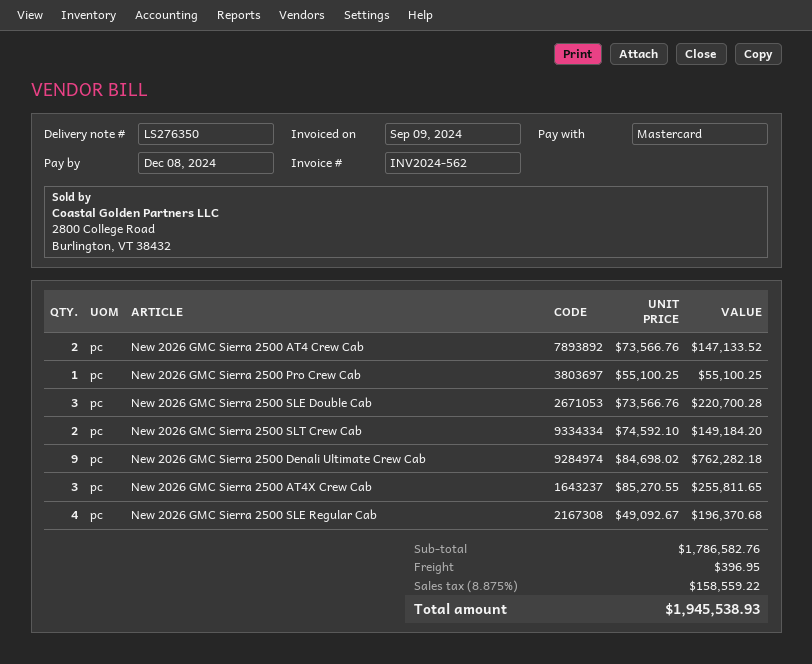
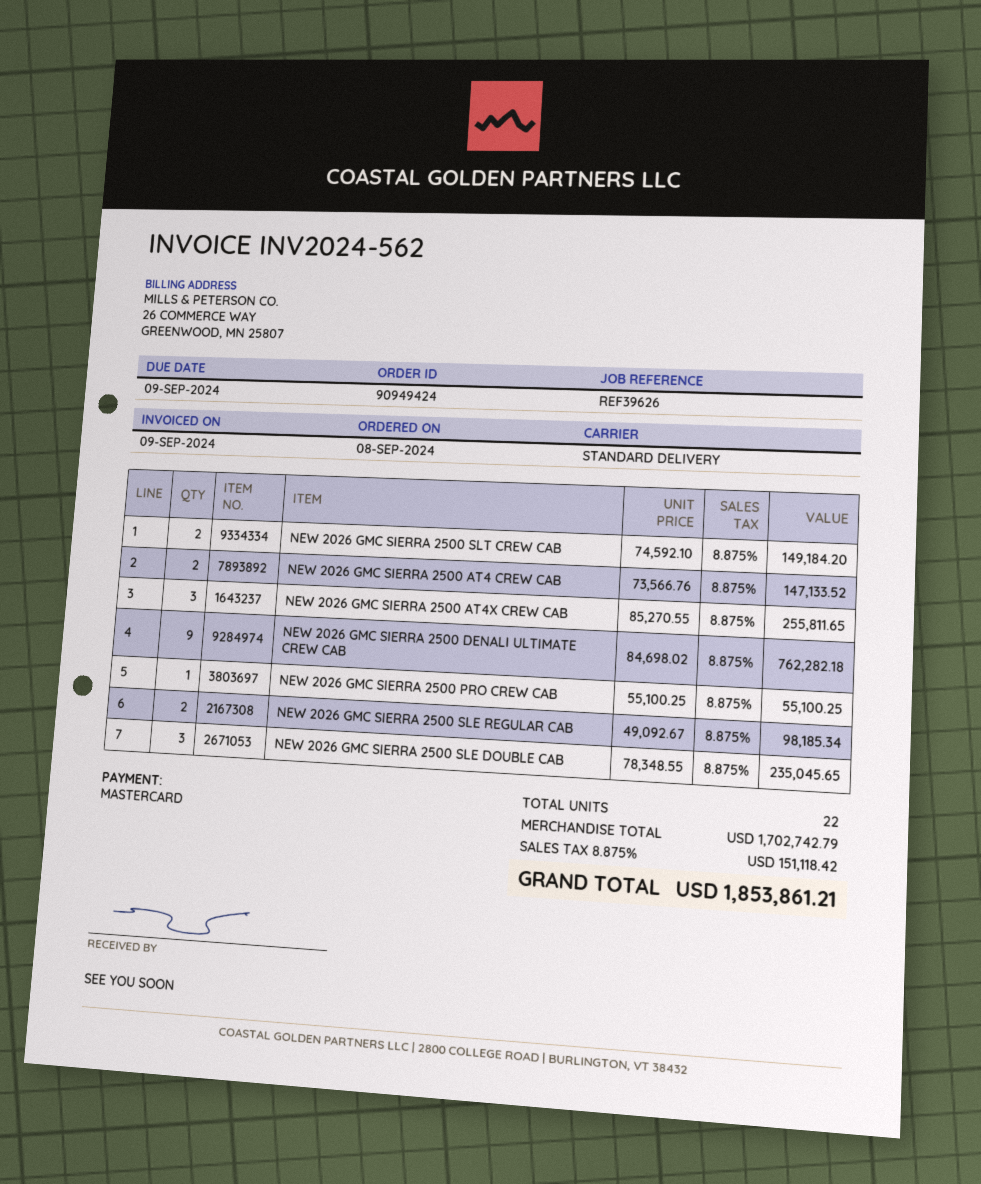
due date: 2024-12-08 -> 2024-09-09
New 2026 GMC Sierra 2500 SLE Double Cab: 3 x 73566.76 = 220700.28 -> 3 x 78348.55 = 235045.65
New 2026 GMC Sierra 2500 SLE Regular Cab: 4 x 49092.67 = 196370.68 -> 2 x 49092.67 = 98185.34
subtotal: 1786582.76 -> 1702742.79
shipping: 396.95 -> none
tax: 8.875% = 158559.22 -> 8.875% = 151118.42
total: 1945538.93 -> 1853861.21

